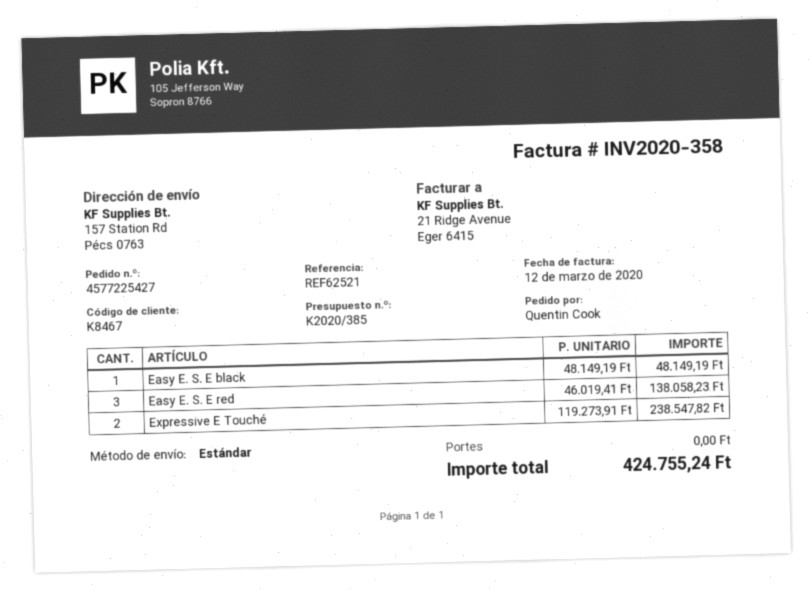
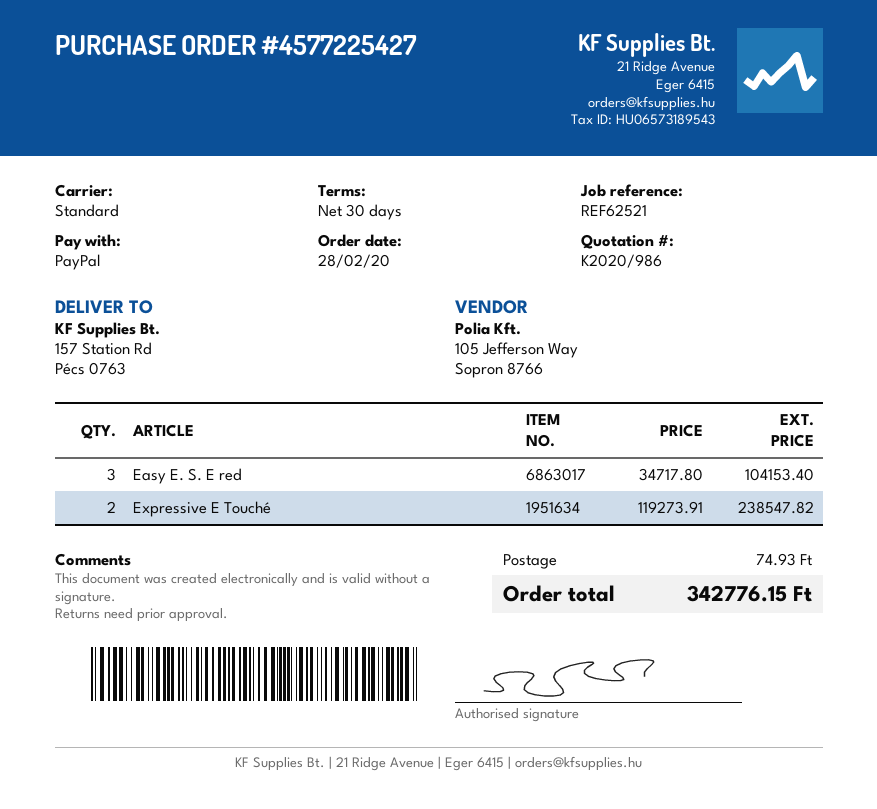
quote number: K2020/385 -> K2020/986
Easy E. S. E black: 1 x 48149.19 = 48149.19 -> none
Easy E. S. E red: 3 x 46019.41 = 138058.23 -> 3 x 34717.80 = 104153.40
shipping: 0.00 -> 74.93
total: 424755.24 -> 342776.15

